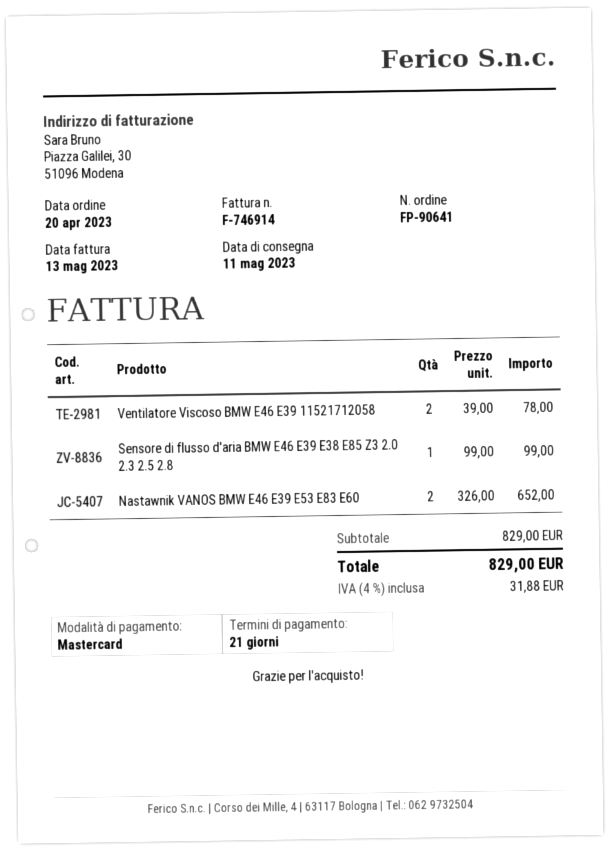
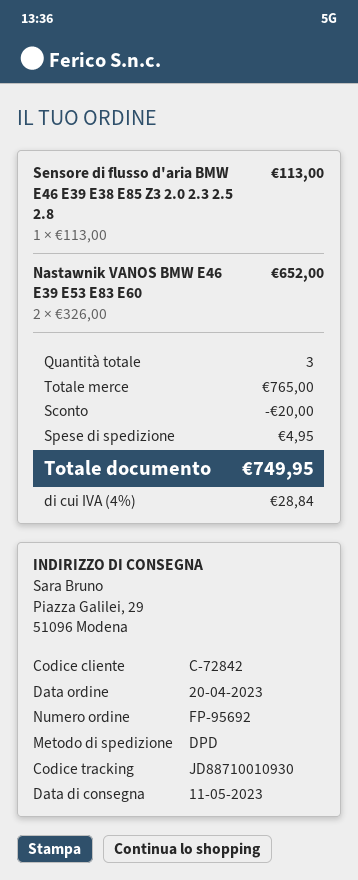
order number: FP-90641 -> FP-95692
Ventilatore Viscoso BMW E46 E39 11521712058: 2 x 39.00 = 78.00 -> none
Sensore di flusso d'aria BMW E46 E39 E38 E85 Z3 2.0 2.3 2.5 2.8: 1 x 99.00 = 99.00 -> 1 x 113.00 = 113.00
subtotal: 829.00 -> 765.00
discount: none -> 20.00
shipping: none -> 4.95
tax: 4% = 31.88 -> 4% = 28.84
total: 829.00 -> 749.95

